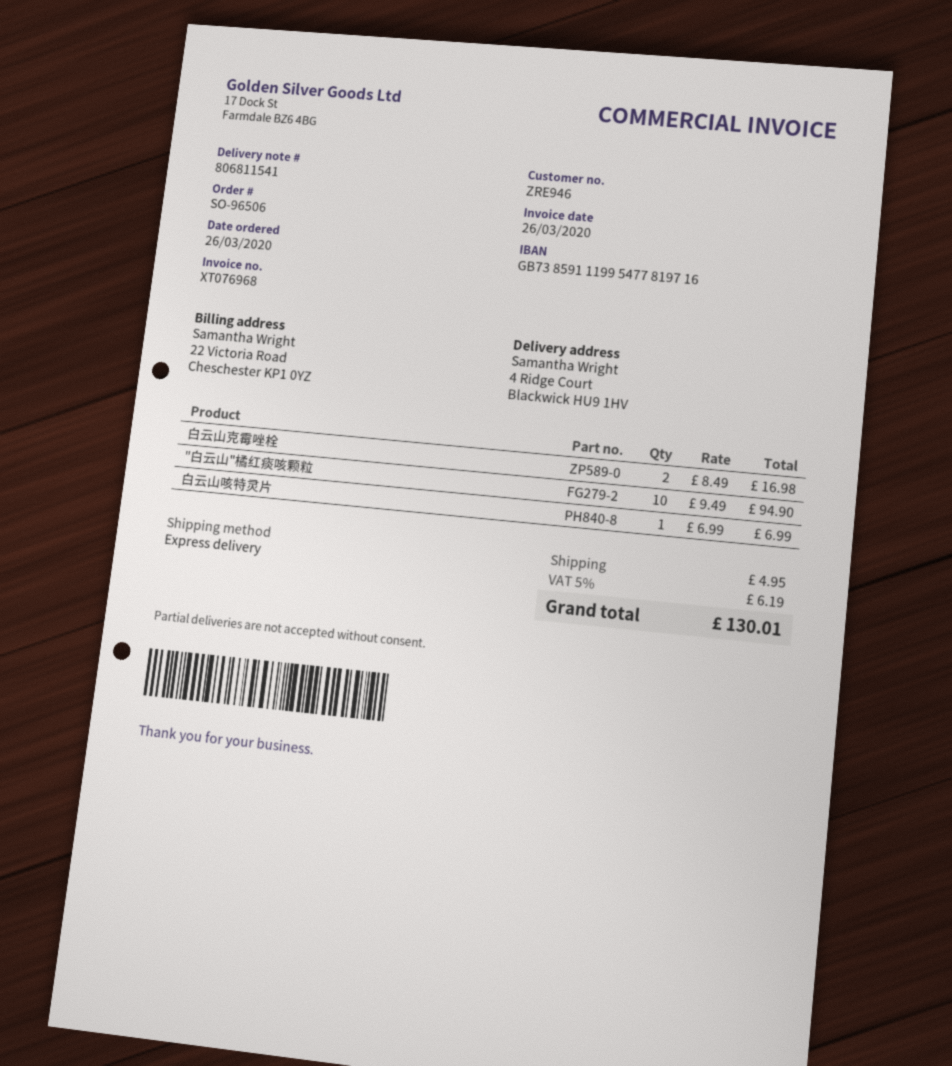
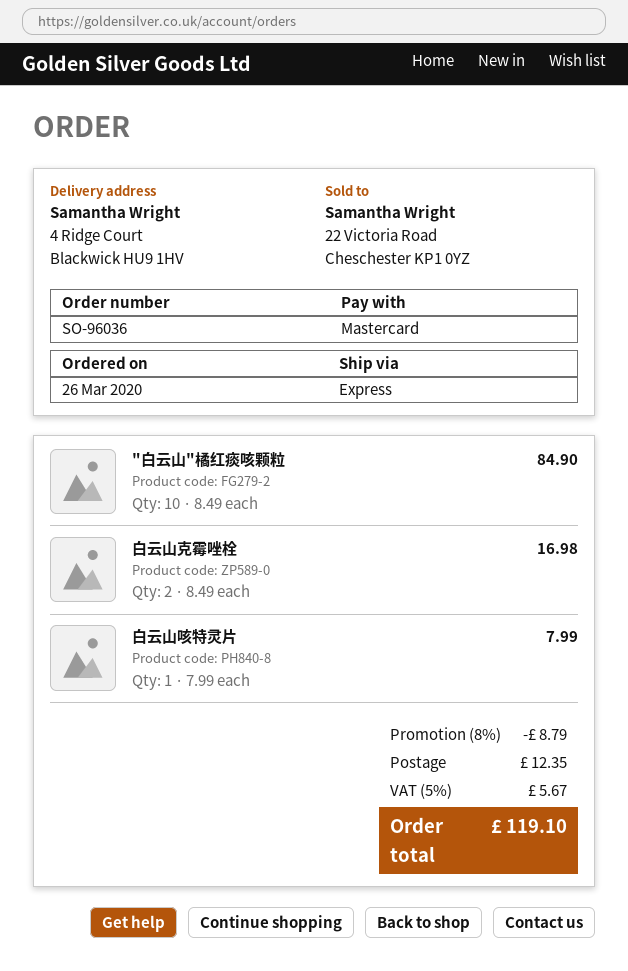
order number: SO-96506 -> SO-96036
"白云山"橘红痰咳颗粒: 10 x 9.49 = 94.90 -> 10 x 8.49 = 84.90
白云山咳特灵片: 1 x 6.99 = 6.99 -> 1 x 7.99 = 7.99
discount: none -> 8% = 8.79
shipping: 4.95 -> 12.35
tax: 5% = 6.19 -> 5% = 5.67
total: 130.01 -> 119.10

